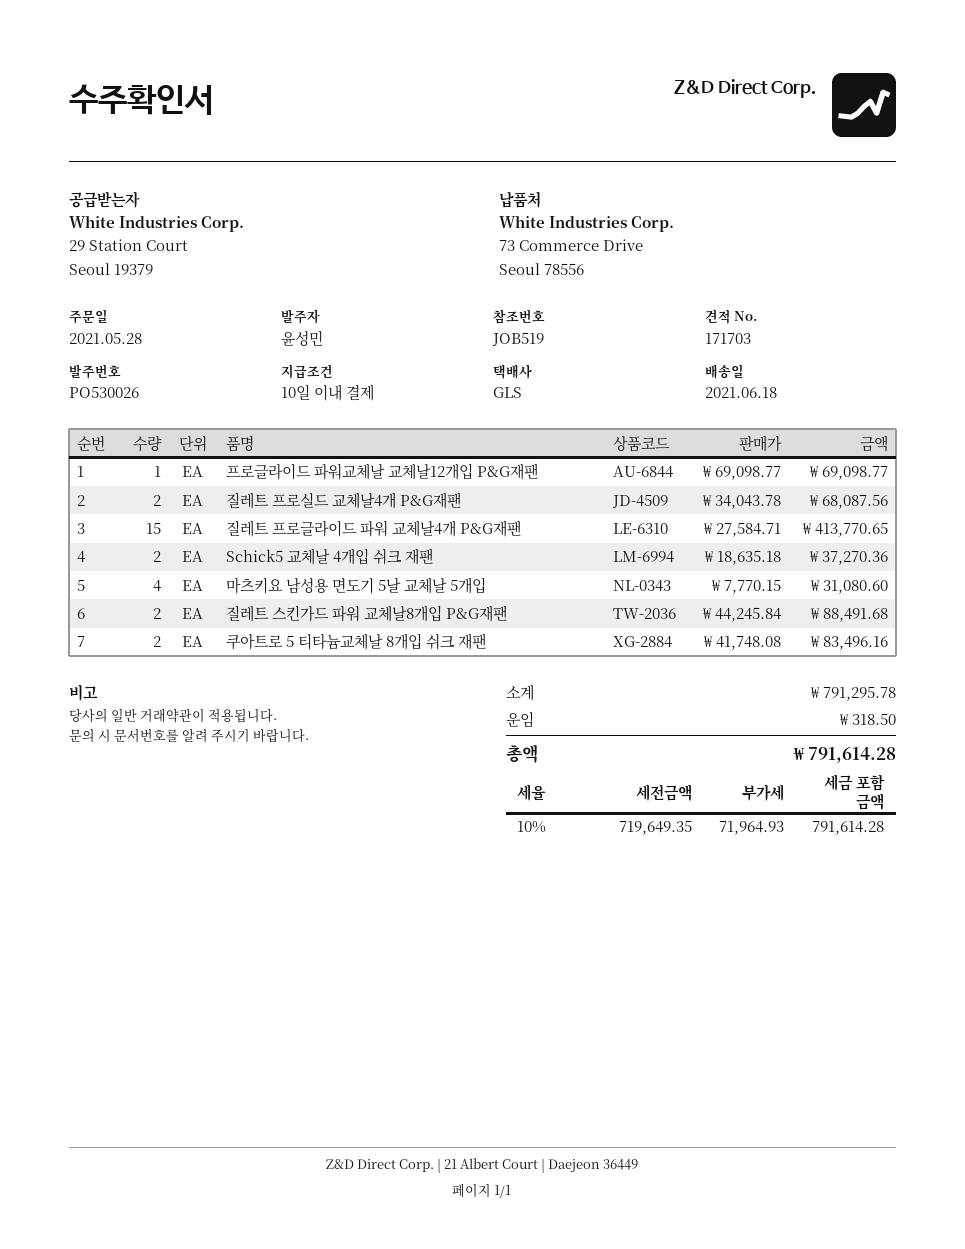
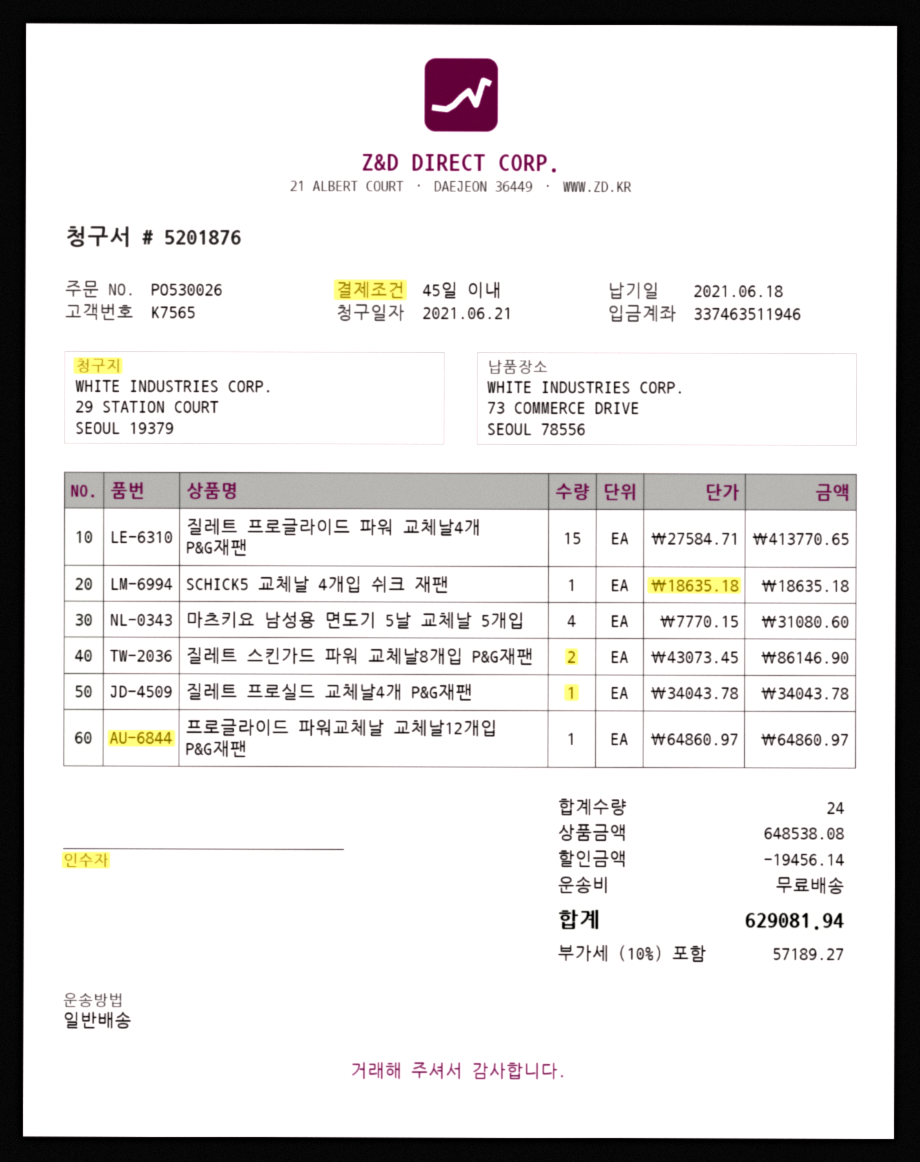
payment terms: 10 days -> 45 days
shipping method: GLS -> standard
프로글라이드 파워교체날 교체날12개입 P&G재팬: 1 x 69098.77 = 69098.77 -> 1 x 64860.97 = 64860.97
질레트 프로실드 교체날4개 P&G재팬: 2 x 34043.78 = 68087.56 -> 1 x 34043.78 = 34043.78
Schick5 교체날 4개입 쉬크 재팬: 2 x 18635.18 = 37270.36 -> 1 x 18635.18 = 18635.18
질레트 스킨가드 파워 교체날8개입 P&G재팬: 2 x 44245.84 = 88491.68 -> 2 x 43073.45 = 86146.90
쿠아트로 5 티타늄교체날 8개입 쉬크 재팬: 2 x 41748.08 = 83496.16 -> none
subtotal: 791295.78 -> 648538.08
discount: none -> 19456.14
shipping: 318.50 -> 0.00
tax: 10% = 71964.93 -> 10% = 57189.27
total: 791614.28 -> 629081.94

